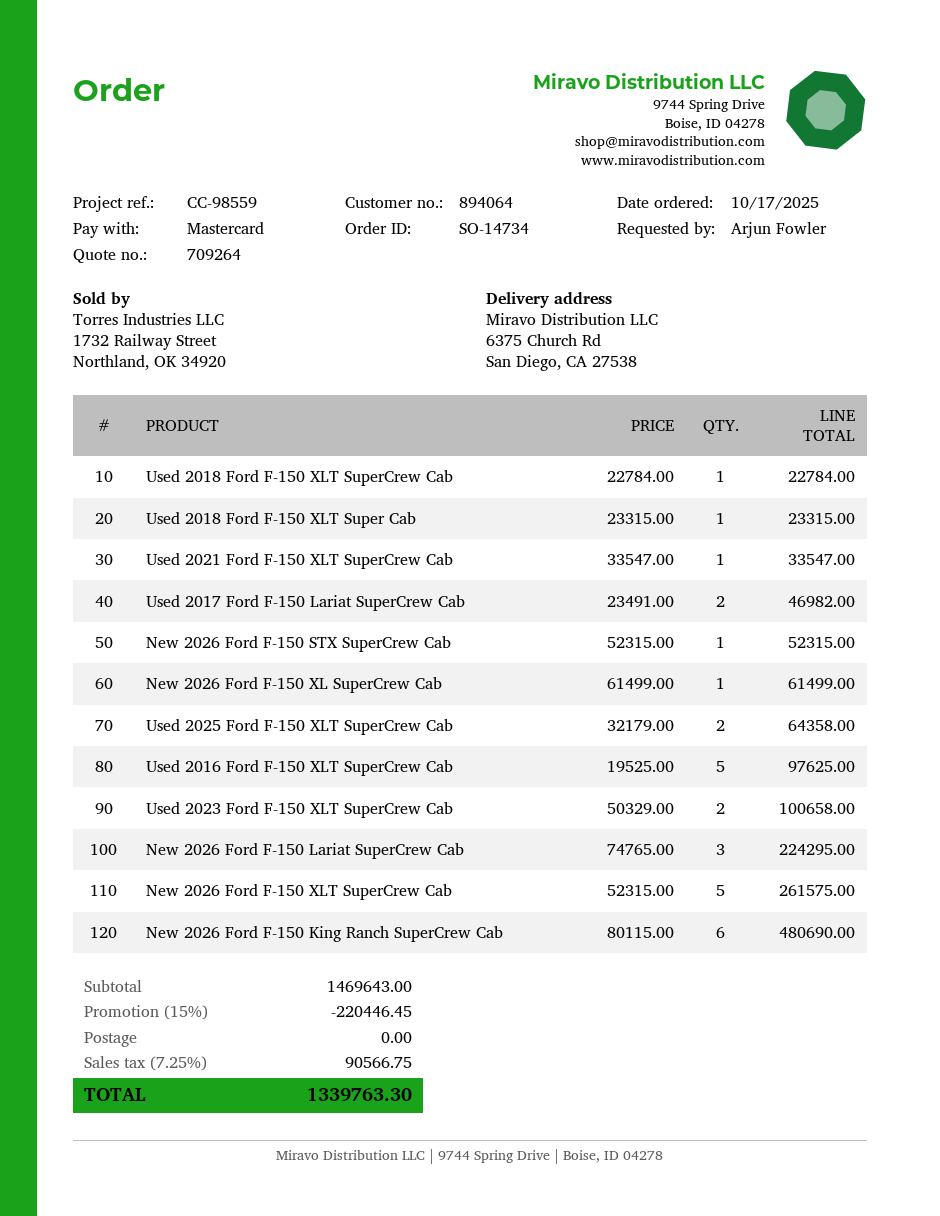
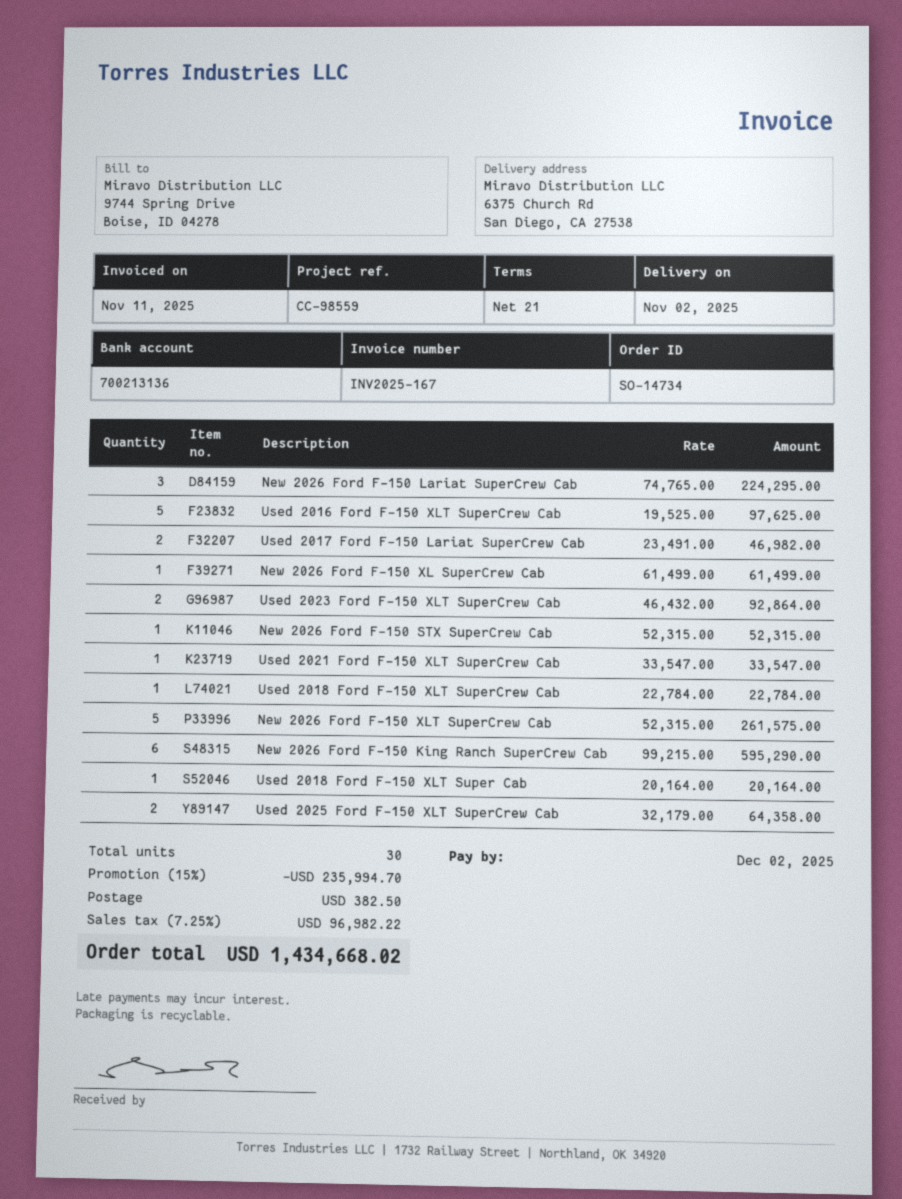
Used 2018 Ford F-150 XLT Super Cab: 1 x 23315.00 = 23315.00 -> 1 x 20164.00 = 20164.00
Used 2023 Ford F-150 XLT SuperCrew Cab: 2 x 50329.00 = 100658.00 -> 2 x 46432.00 = 92864.00
New 2026 Ford F-150 King Ranch SuperCrew Cab: 6 x 80115.00 = 480690.00 -> 6 x 99215.00 = 595290.00
discount: 15% = 220446.45 -> 15% = 235994.70
shipping: 0.00 -> 382.50
tax: 7.25% = 90566.75 -> 7.25% = 96982.22
total: 1339763.30 -> 1434668.02

